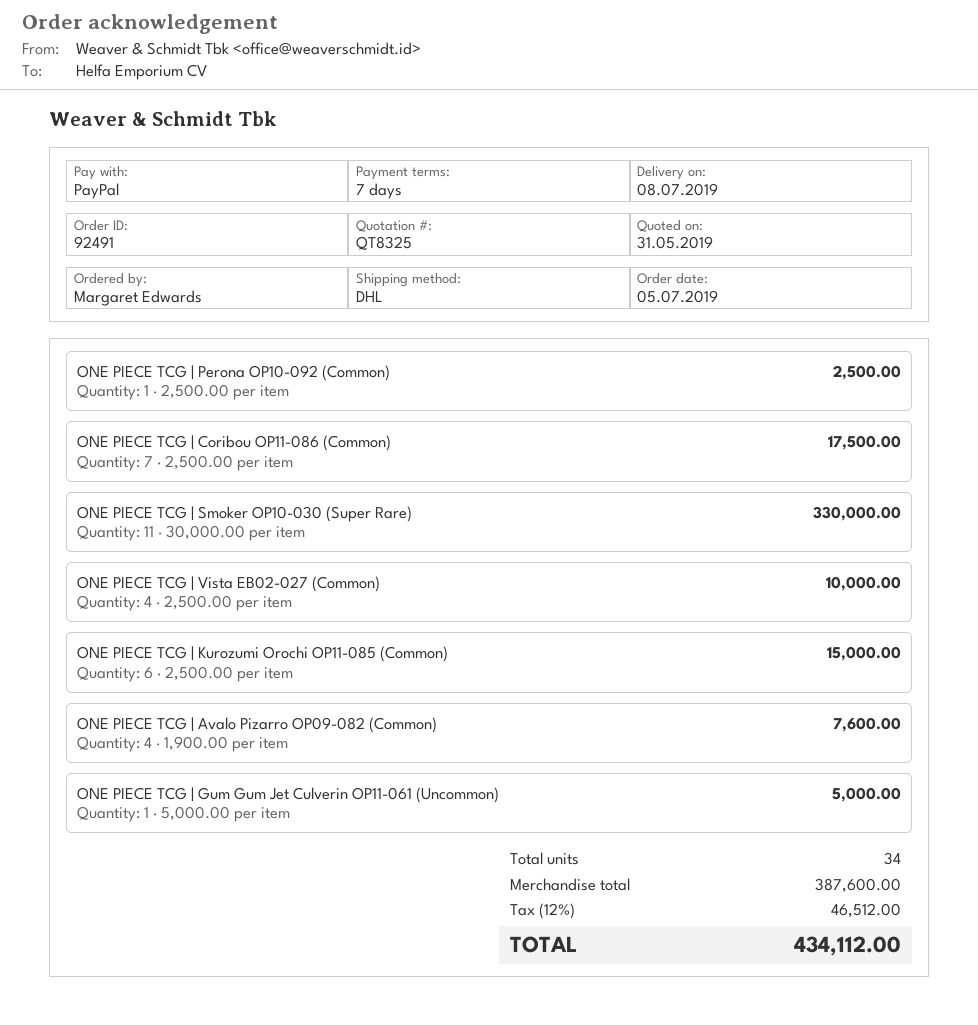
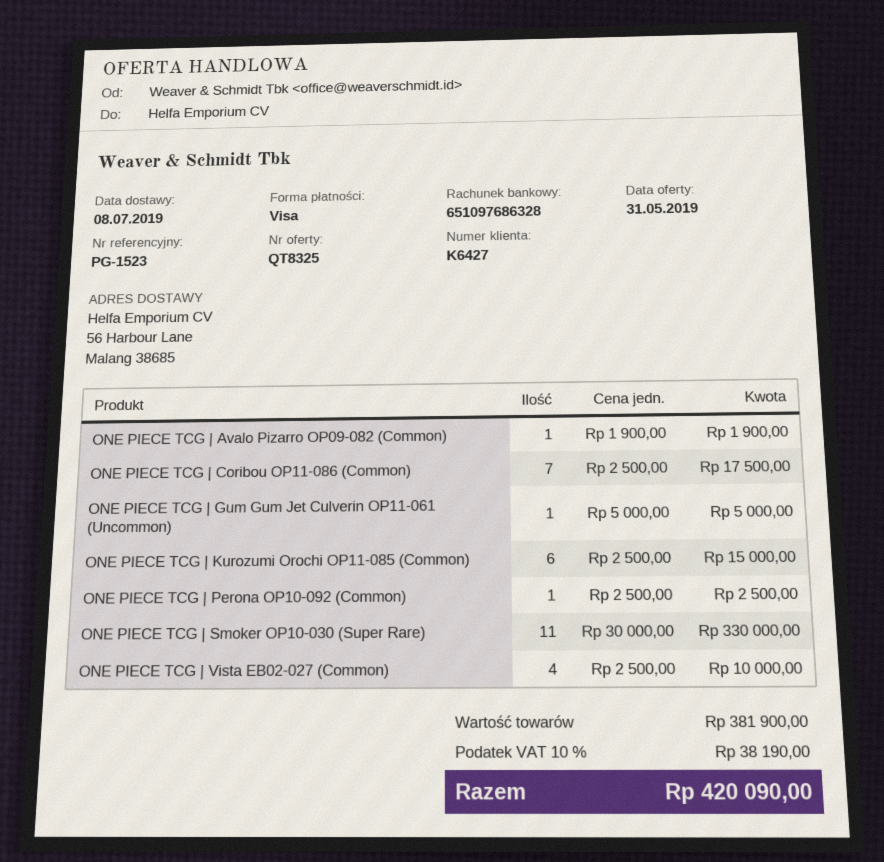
payment method: PayPal -> Visa
ONE PIECE TCG | Avalo Pizarro OP09-082 (Common): 4 x 1900.00 = 7600.00 -> 1 x 1900.00 = 1900.00
subtotal: 387600.00 -> 381900.00
tax: 12% = 46512.00 -> 10% = 38190.00
total: 434112.00 -> 420090.00

